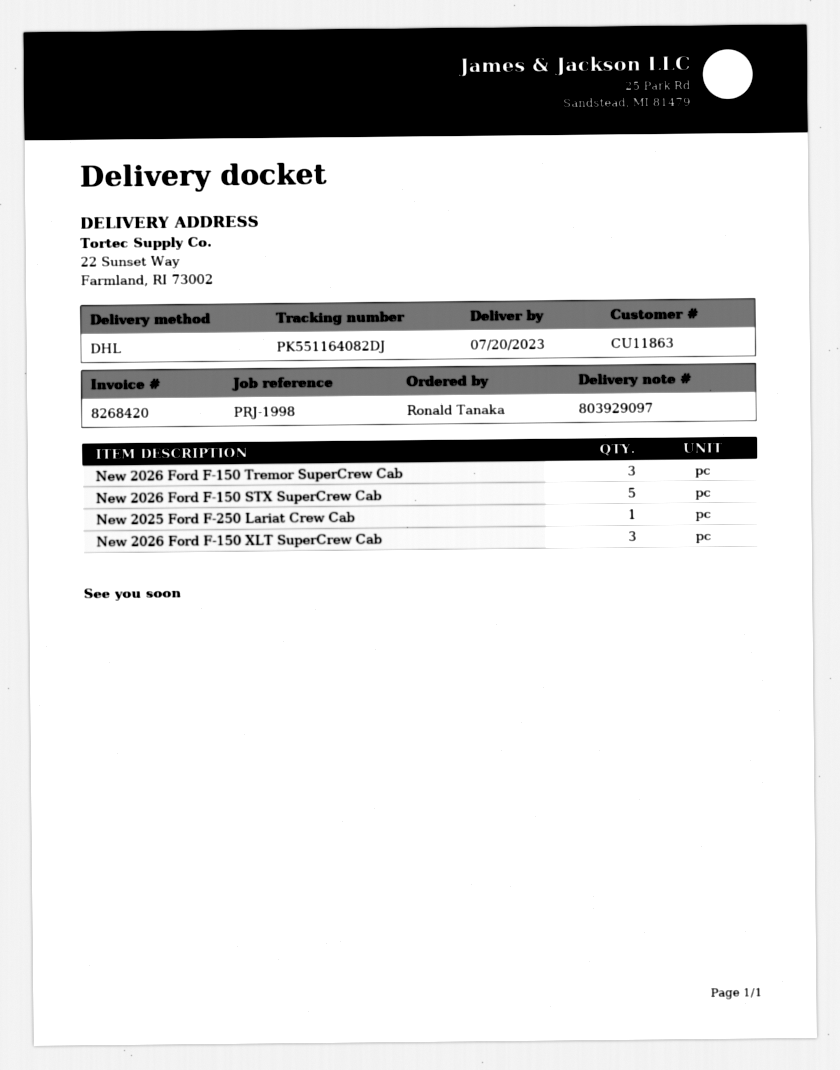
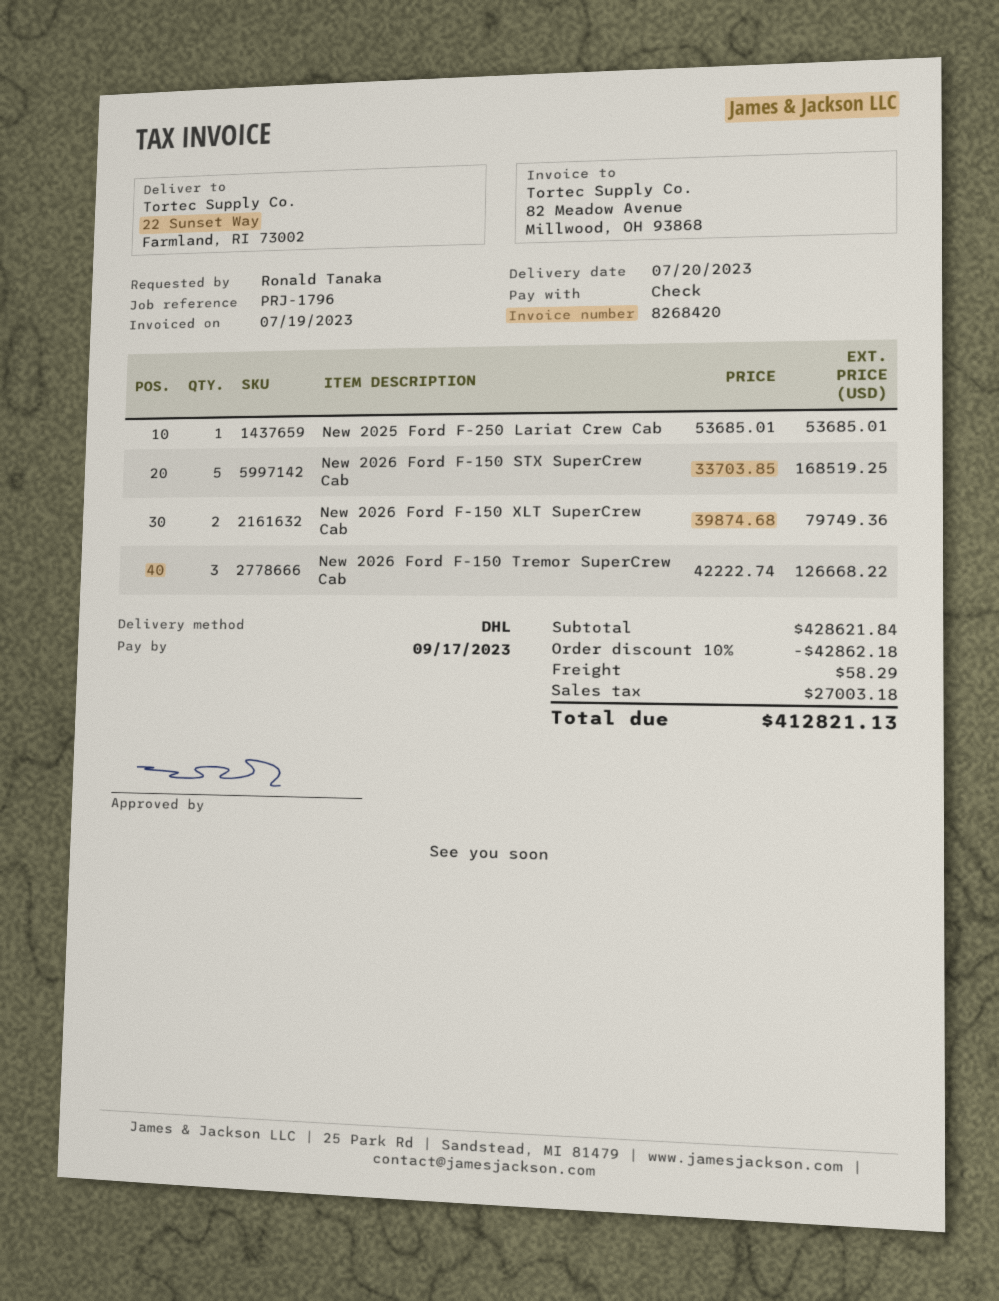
reference: PRJ-1998 -> PRJ-1796
New 2026 Ford F-150 XLT SuperCrew Cab: 3 -> 2

